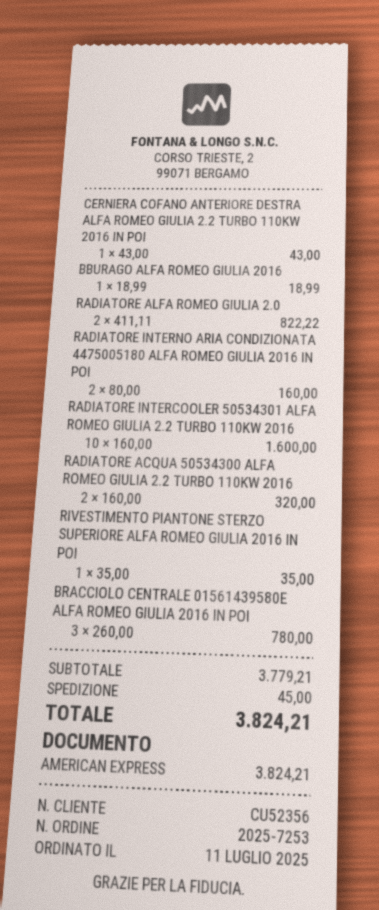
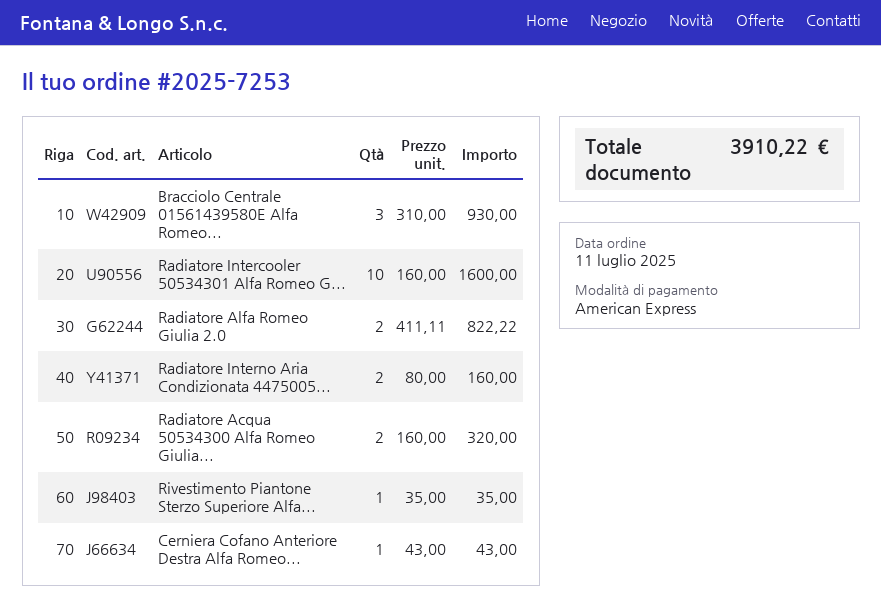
BBURAGO ALFA ROMEO GIULIA 2016: 1 x 18.99 = 18.99 -> none
BRACCIOLO CENTRALE 01561439580E ALFA ROMEO GIULIA 2016 IN POI: 3 x 260.00 = 780.00 -> 3 x 310.00 = 930.00
shipping: 45.00 -> none
total: 3824.21 -> 3910.22

